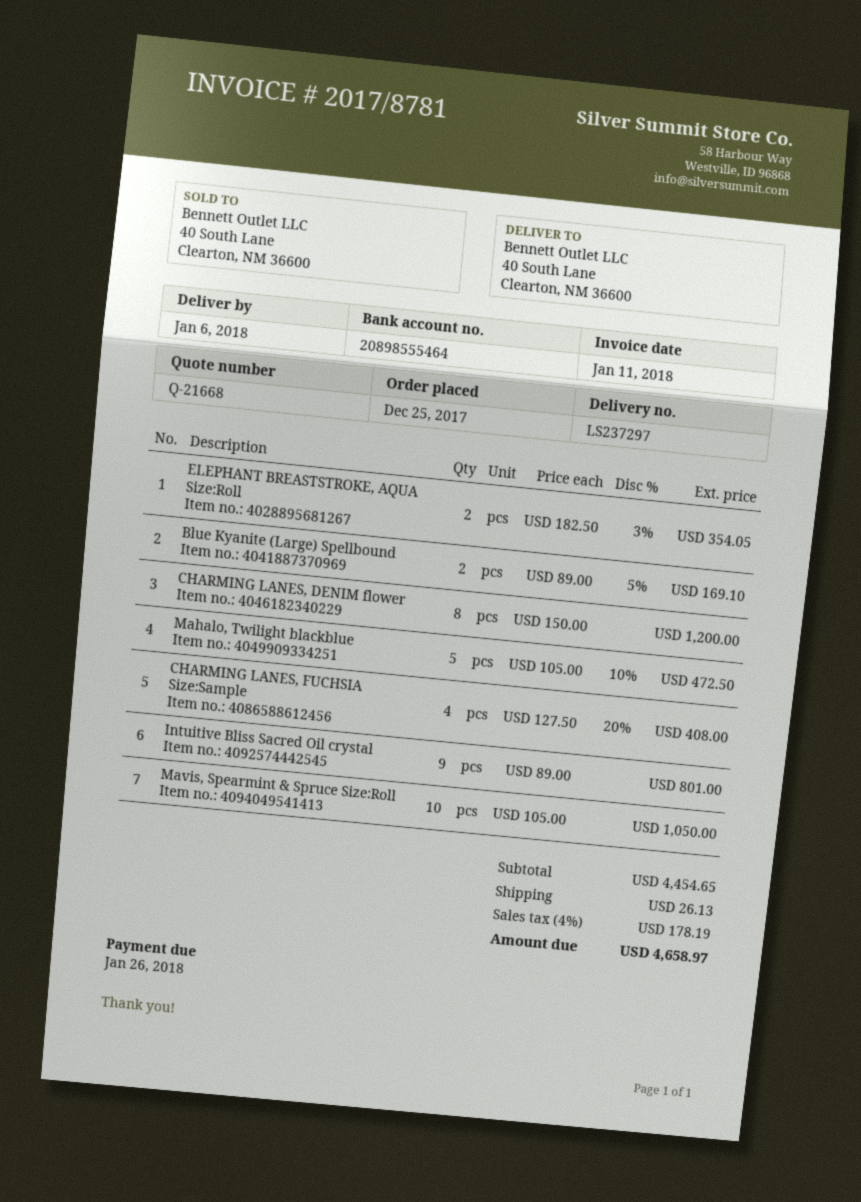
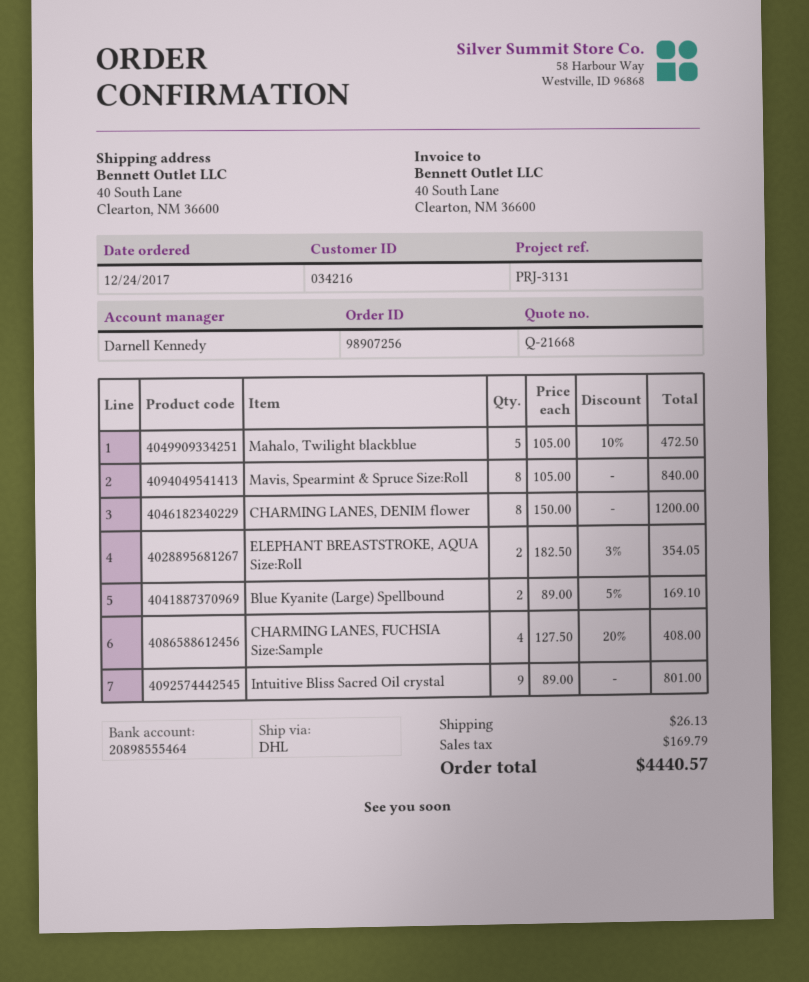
order date: 2017-12-25 -> 2017-12-24
Mavis, Spearmint & Spruce Size:Roll: 10 x 105.00 = 1050.00 -> 8 x 105.00 = 840.00
tax: 178.19 -> 169.79
total: 4658.97 -> 4440.57

